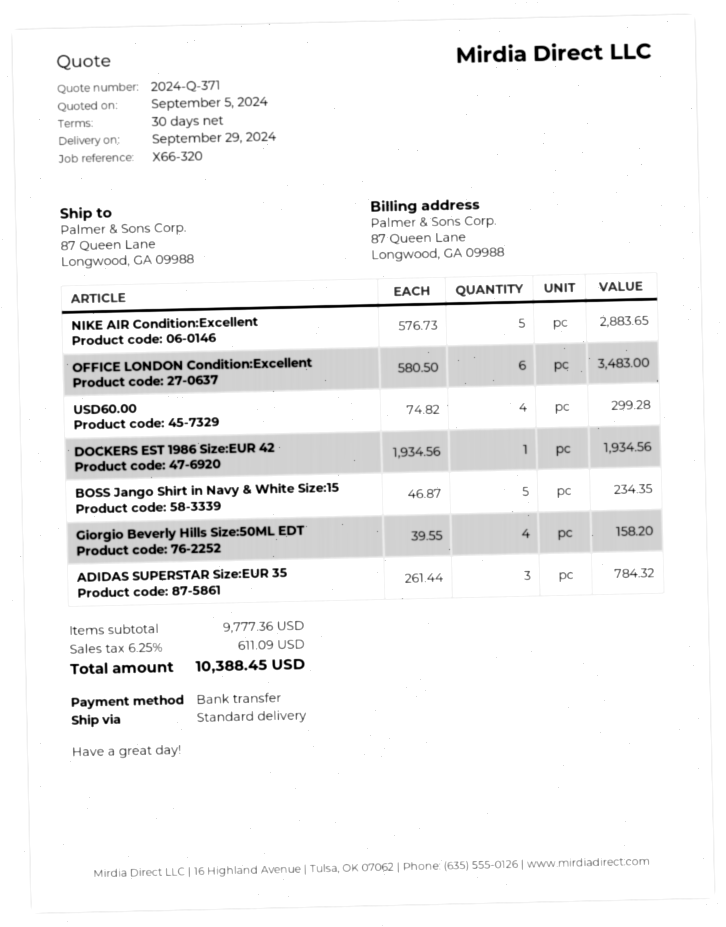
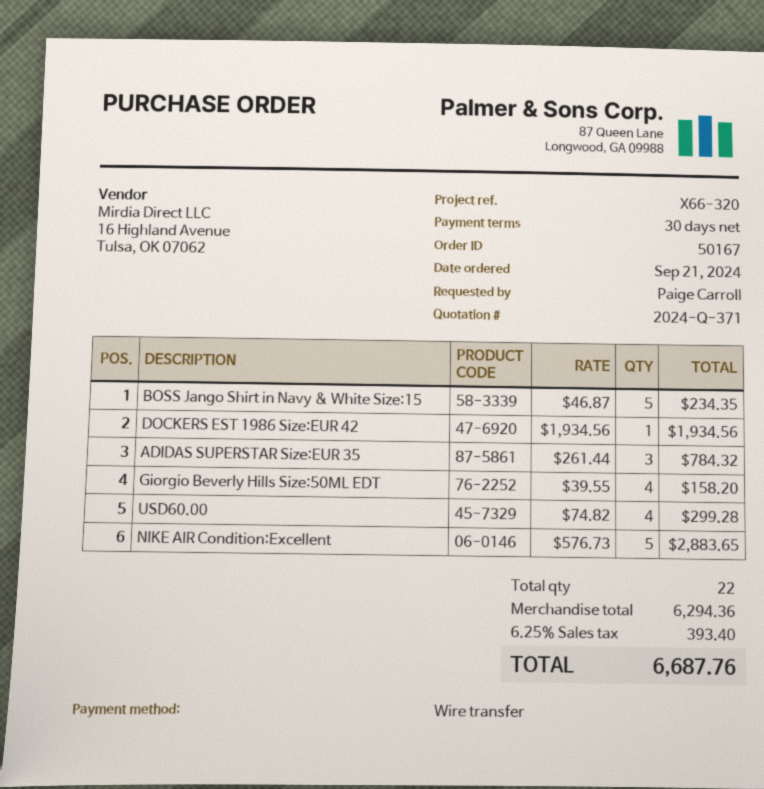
OFFICE LONDON Condition:Excellent: 6 x 580.50 = 3483.00 -> none
subtotal: 9777.36 -> 6294.36
tax: 6.25% = 611.09 -> 6.25% = 393.40
total: 10388.45 -> 6687.76

